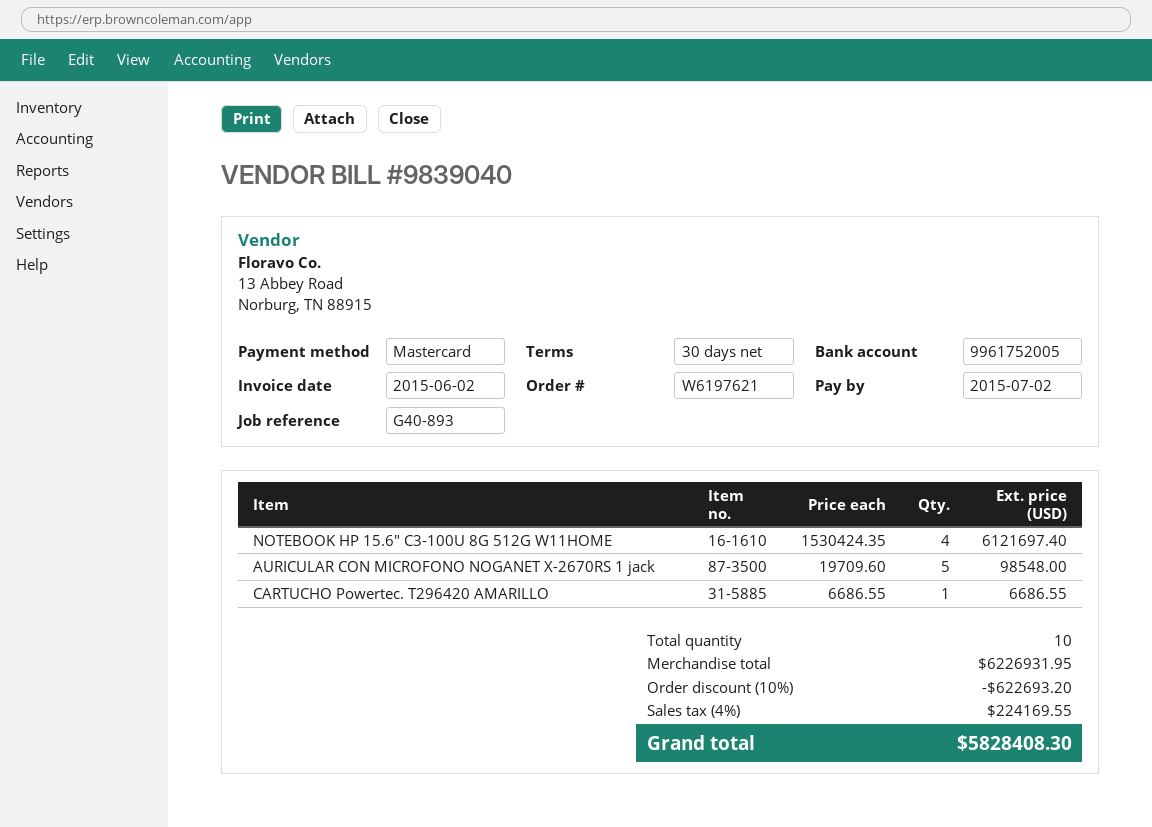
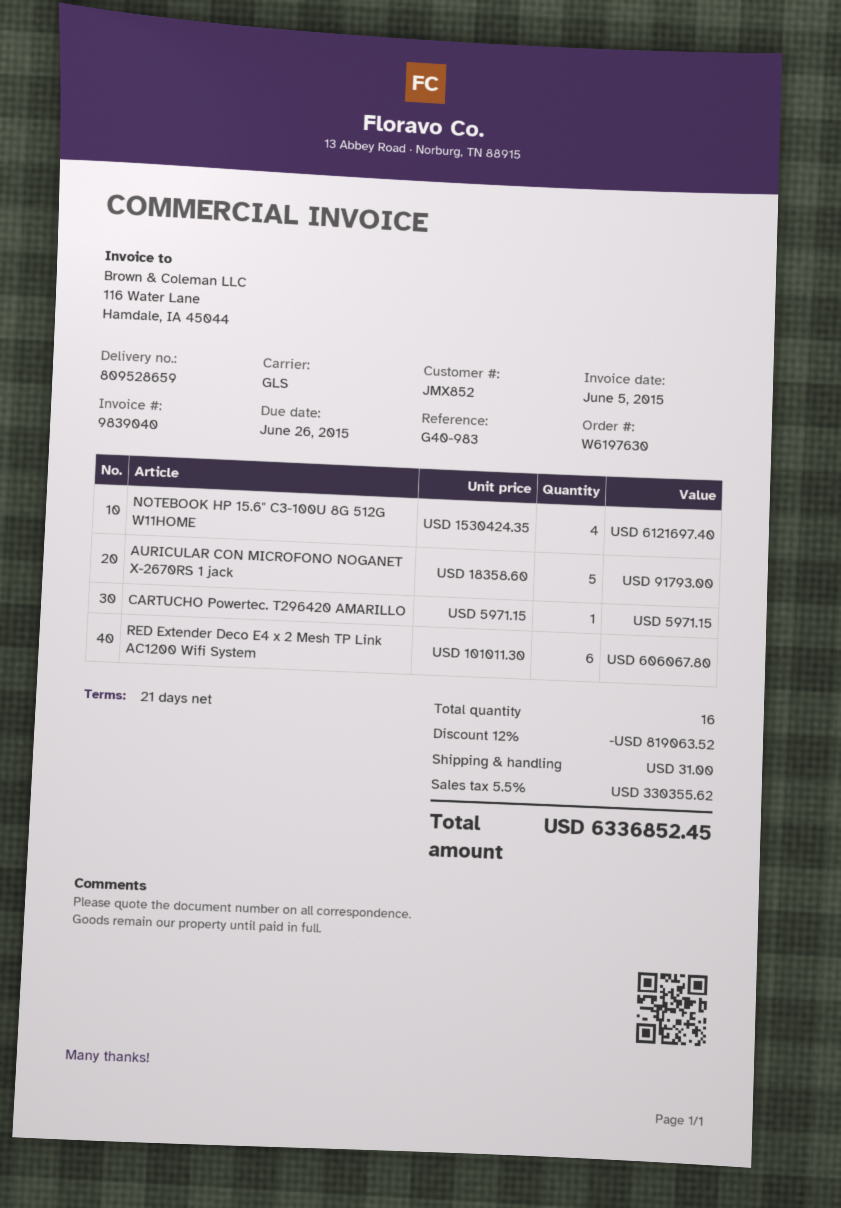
order number: W6197621 -> W6197630
invoice date: 2015-06-02 -> 2015-06-05
payment terms: 30 days -> 21 days
due date: 2015-07-02 -> 2015-06-26
reference: G40-893 -> G40-983
AURICULAR CON MICROFONO NOGANET X-2670RS 1 jack: 5 x 19709.60 = 98548.00 -> 5 x 18358.60 = 91793.00
CARTUCHO Powertec. T296420 AMARILLO: 1 x 6686.55 = 6686.55 -> 1 x 5971.15 = 5971.15
RED Extender Deco E4 x 2 Mesh TP Link AC1200 Wifi System: none -> 6 x 101011.30 = 606067.80
total quantity: 10 -> 16
discount: 10% = 622693.20 -> 12% = 819063.52
shipping: none -> 31.00
tax: 4% = 224169.55 -> 5.5% = 330355.62
total: 5828408.30 -> 6336852.45

